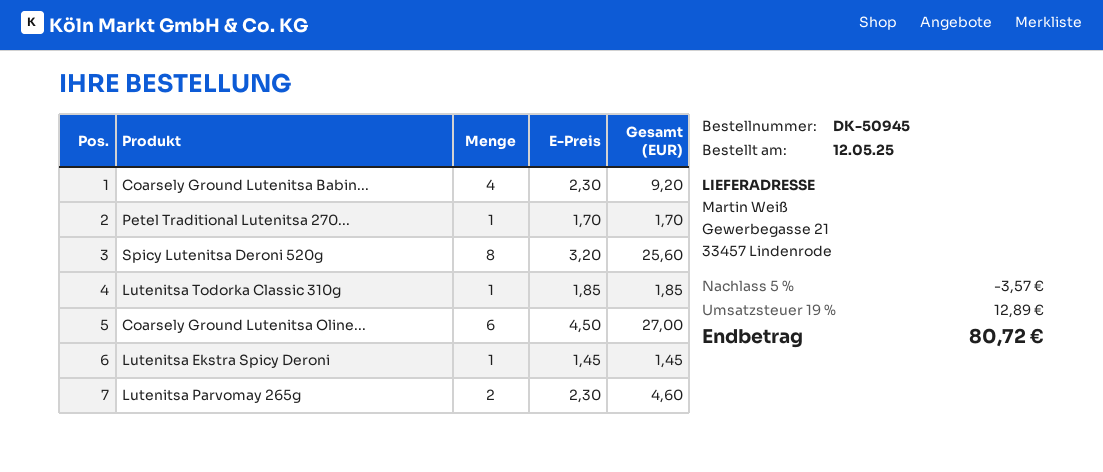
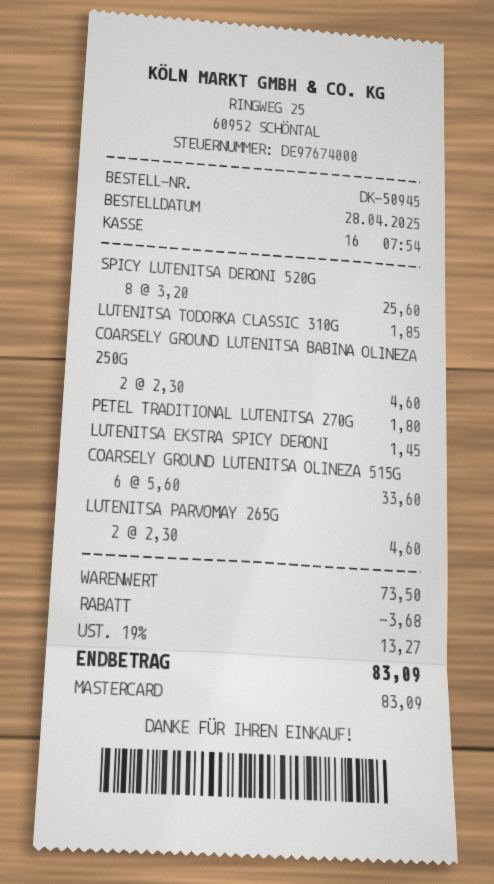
order date: 2025-05-12 -> 2025-04-28
Coarsely Ground Lutenitsa Babin...: 4 x 2.30 = 9.20 -> 2 x 2.30 = 4.60
Petel Traditional Lutenitsa 270...: 1 x 1.70 = 1.70 -> 1 x 1.80 = 1.80
Coarsely Ground Lutenitsa Oline...: 6 x 4.50 = 27.00 -> 6 x 5.60 = 33.60
discount: 3.57 -> 3.68
tax: 19% = 12.89 -> 19% = 13.27
total: 80.72 -> 83.09

